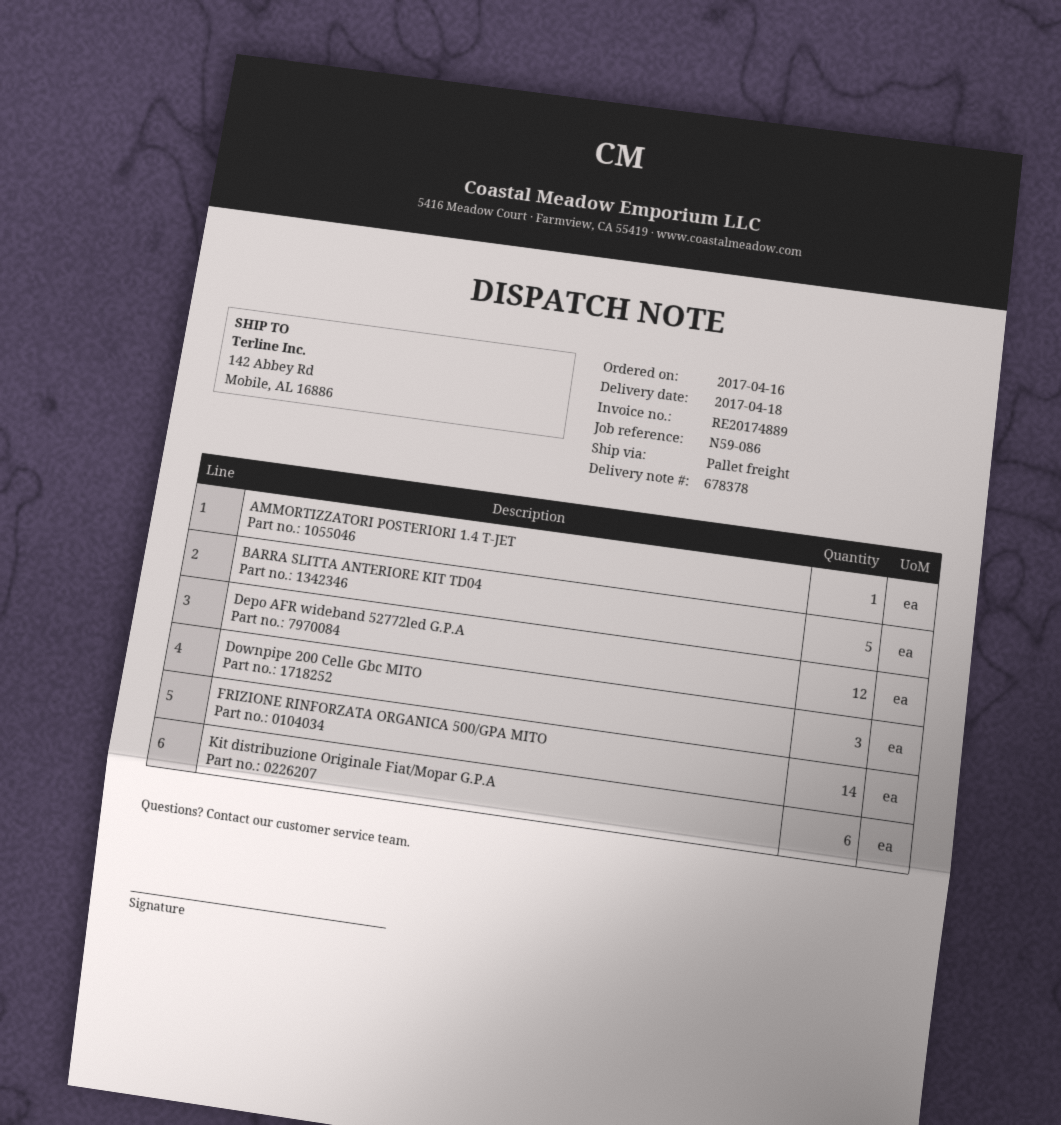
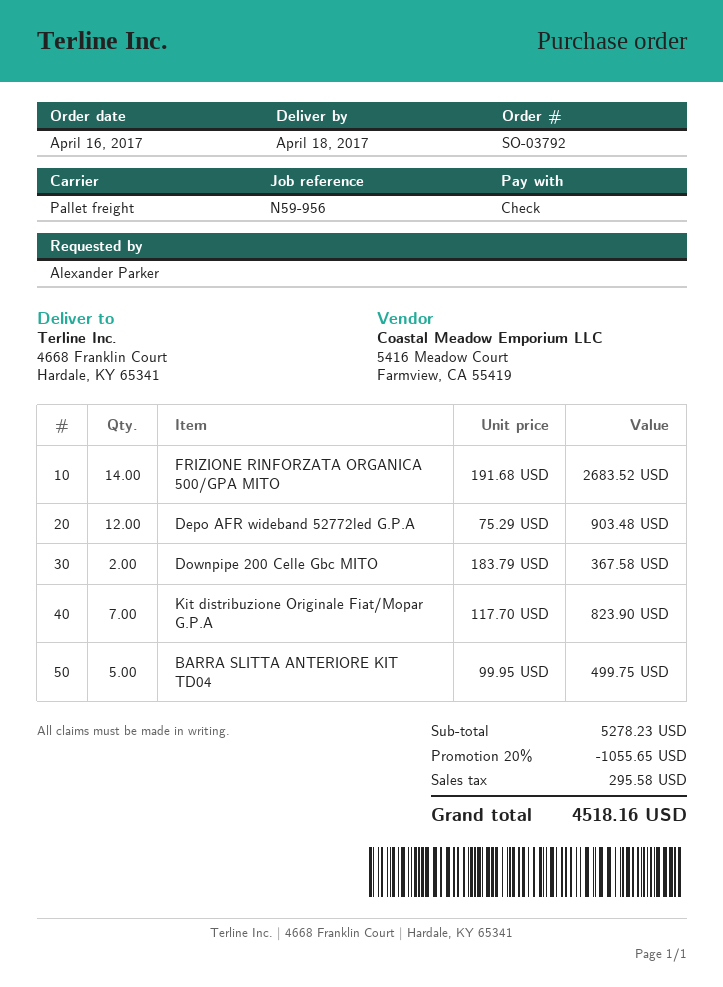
reference: N59-086 -> N59-956
ship to: 142 Abbey Rd, Mobile, AL 16886 -> 4668 Franklin Court, Hardale, KY 65341
AMMORTIZZATORI POSTERIORI 1.4 T-JET: 1 -> none
Downpipe 200 Celle Gbc MITO: 3 -> 2
Kit distribuzione Originale Fiat/Mopar G.P.A: 6 -> 7

